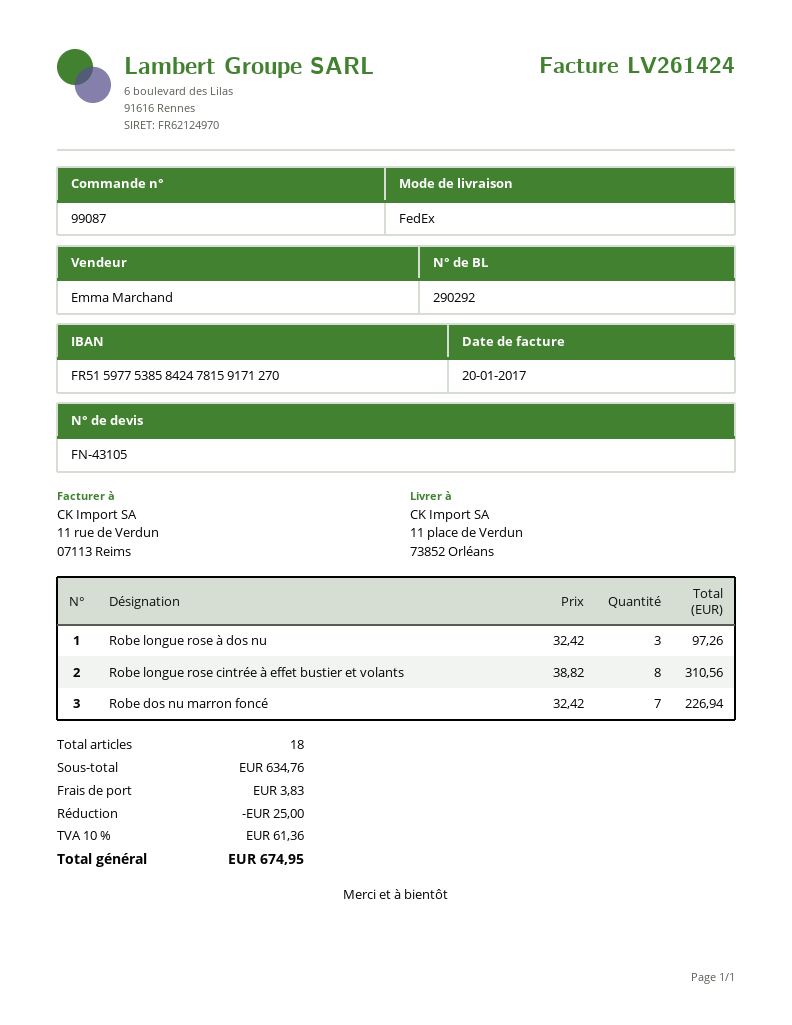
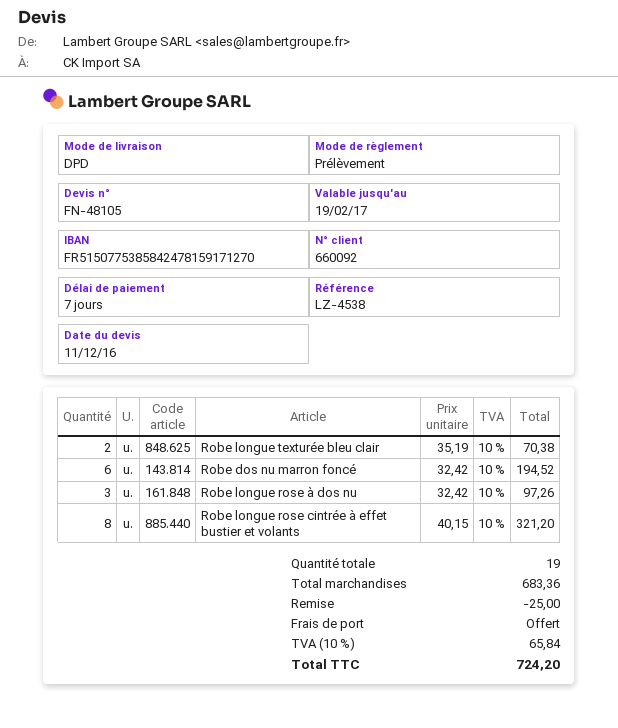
quote number: FN-43105 -> FN-48105
bank account: FR5159775385842478159171270 -> FR5150775385842478159171270
shipping method: FedEx -> DPD
Robe longue rose cintrée à effet bustier et volants: 8 x 38.82 = 310.56 -> 8 x 40.15 = 321.20
Robe dos nu marron foncé: 7 x 32.42 = 226.94 -> 6 x 32.42 = 194.52
Robe longue texturée bleu clair: none -> 2 x 35.19 = 70.38
total quantity: 18 -> 19
subtotal: 634.76 -> 683.36
shipping: 3.83 -> 0.00
tax: 10% = 61.36 -> 10% = 65.84
total: 674.95 -> 724.20

